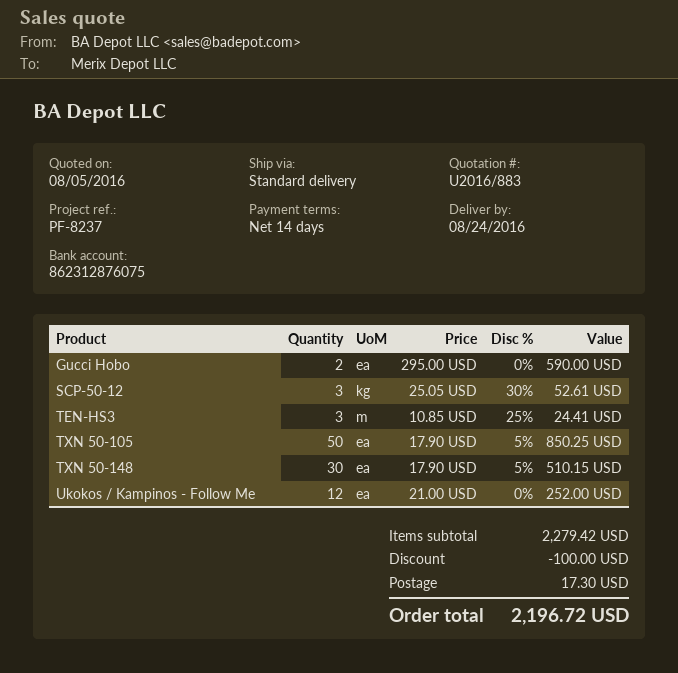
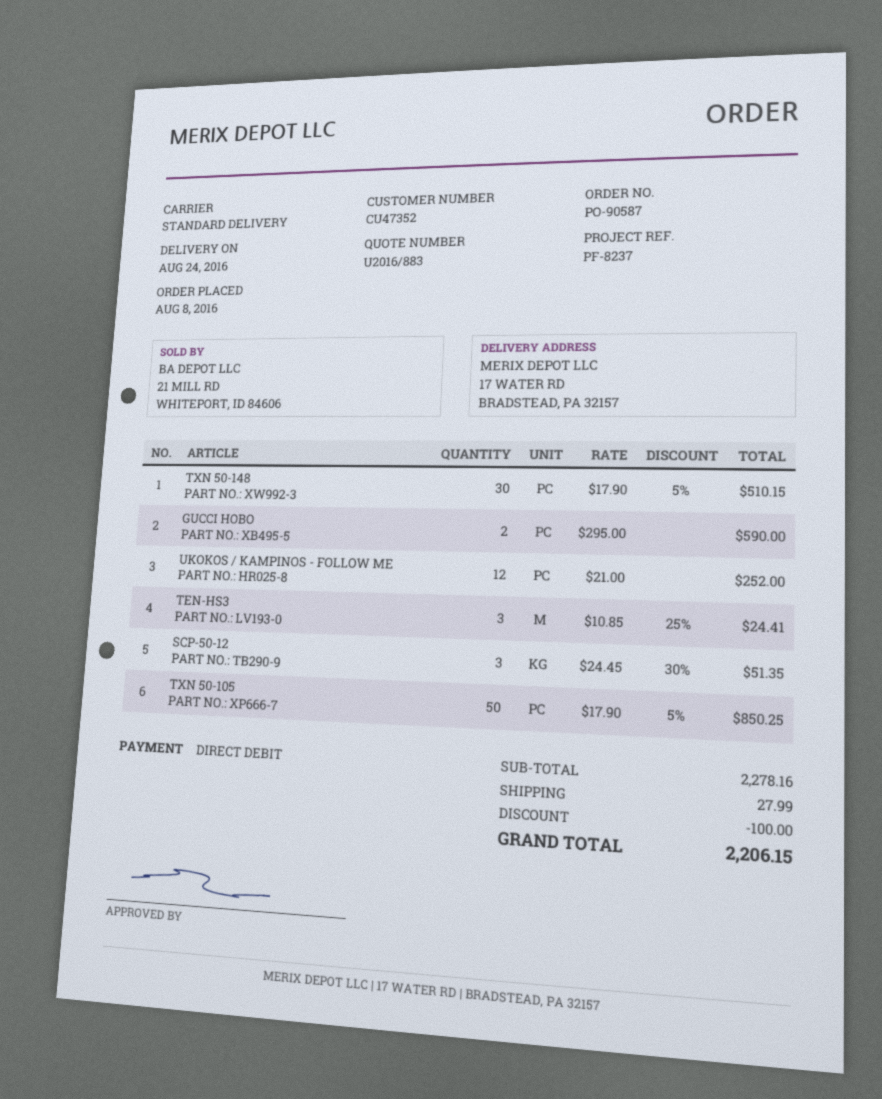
SCP-50-12: 3 x 25.05 - 30% = 52.61 -> 3 x 24.45 - 30% = 51.35
subtotal: 2279.42 -> 2278.16
shipping: 17.30 -> 27.99
total: 2196.72 -> 2206.15

